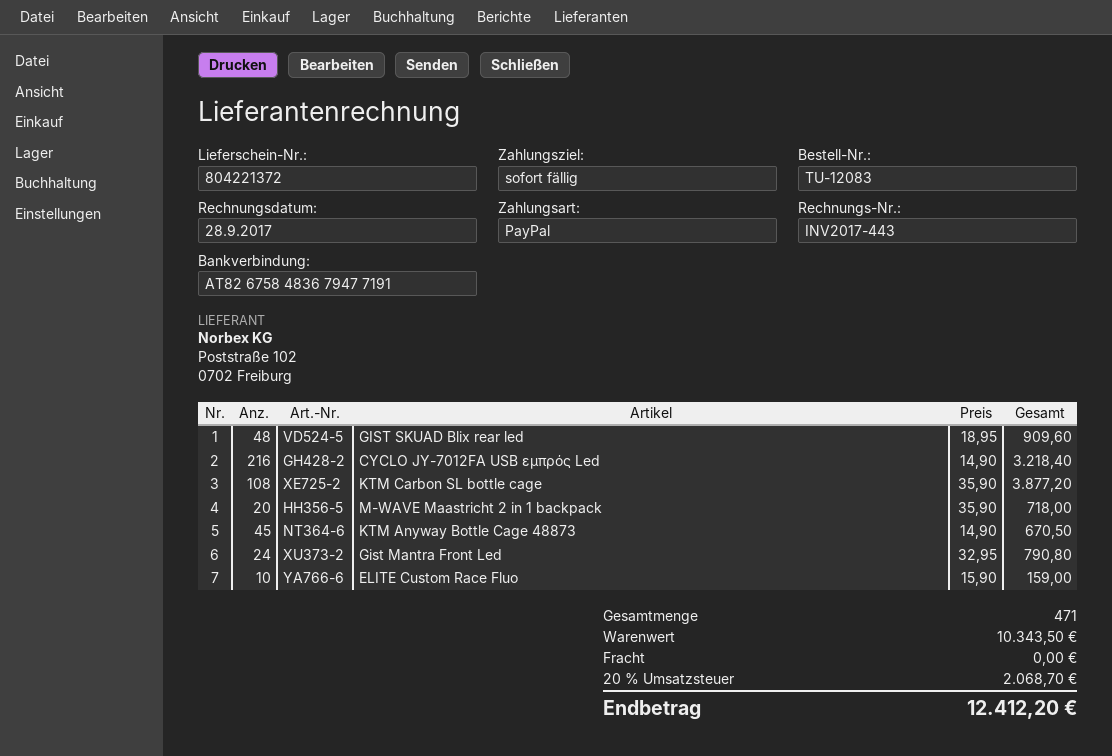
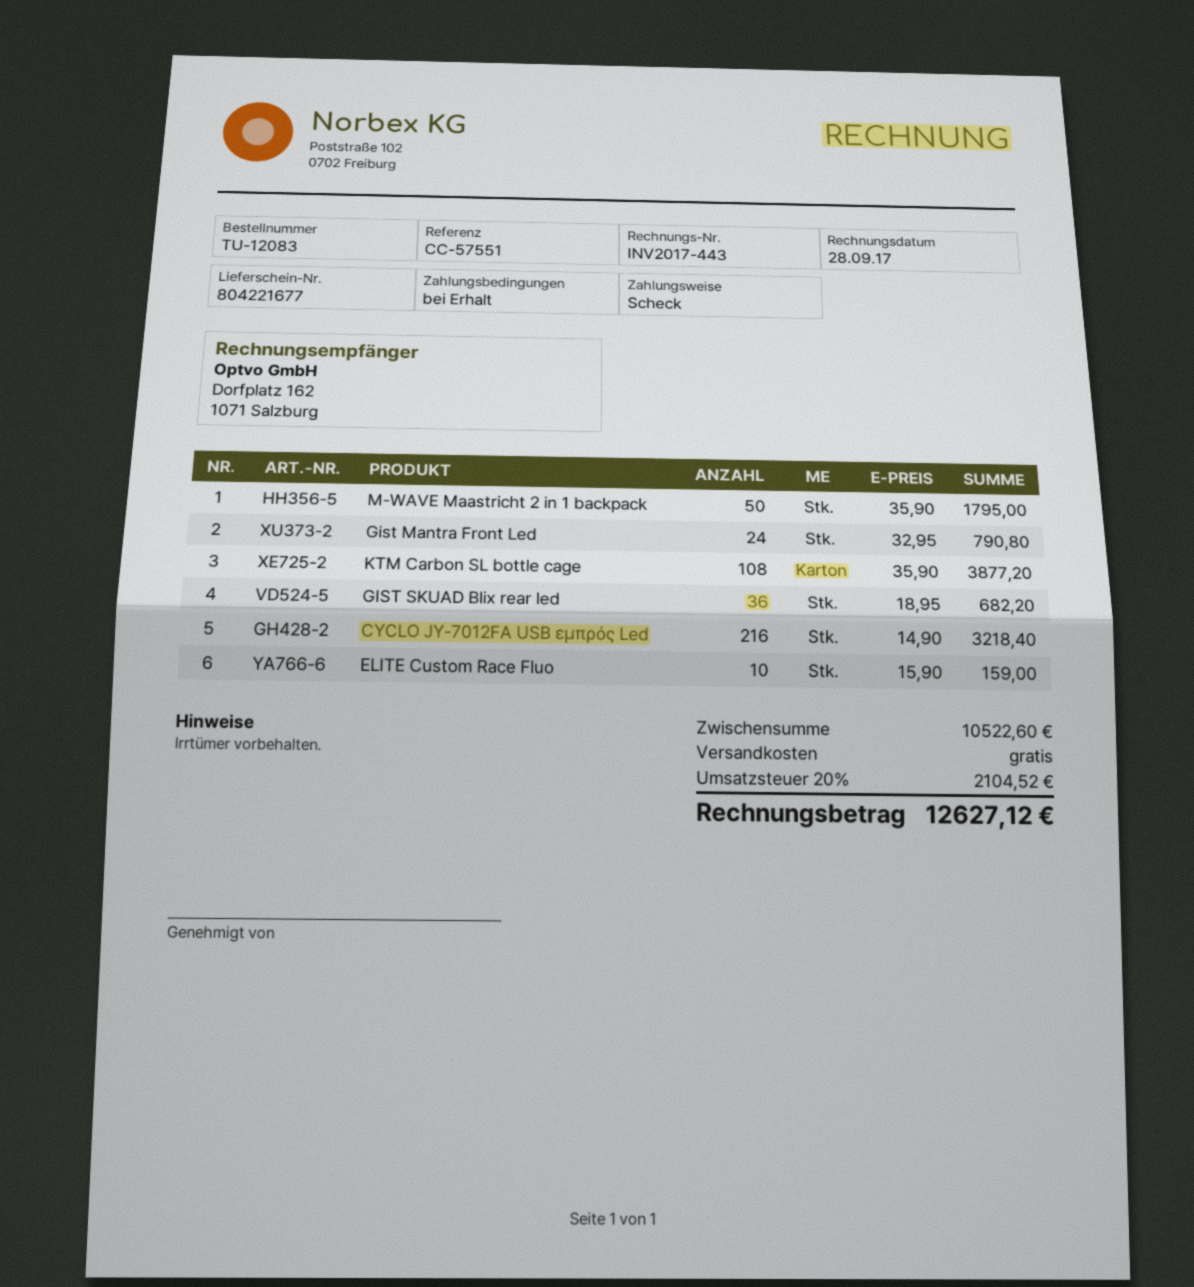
delivery note number: 804221372 -> 804221677
payment method: PayPal -> cheque
GIST SKUAD Blix rear led: 48 x 18.95 = 909.60 -> 36 x 18.95 = 682.20
M-WAVE Maastricht 2 in 1 backpack: 20 x 35.90 = 718.00 -> 50 x 35.90 = 1795.00
KTM Anyway Bottle Cage 48873: 45 x 14.90 = 670.50 -> none
subtotal: 10343.50 -> 10522.60
tax: 20% = 2068.70 -> 20% = 2104.52
total: 12412.20 -> 12627.12

